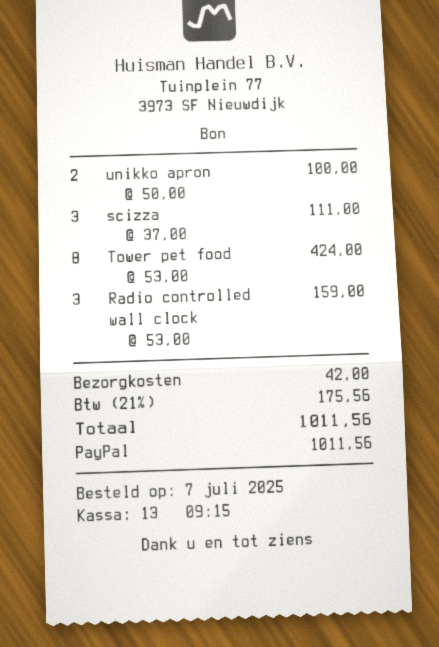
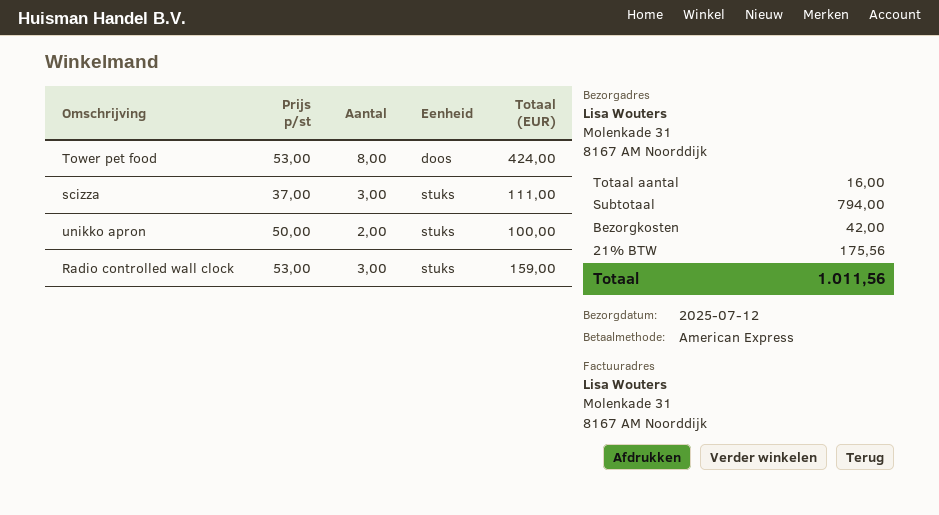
payment method: PayPal -> American Express

